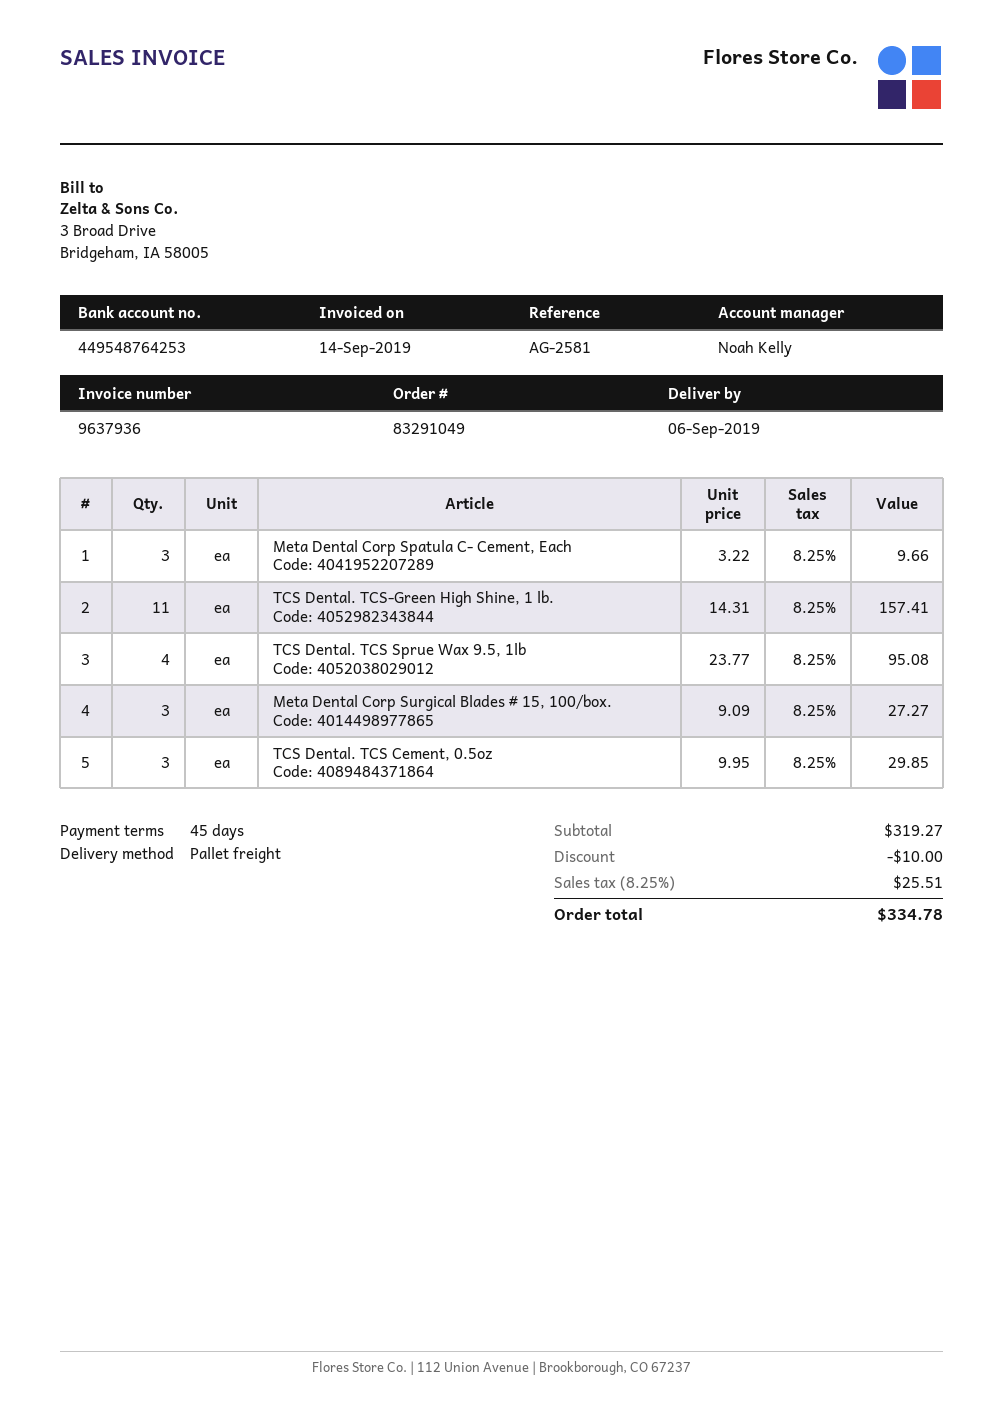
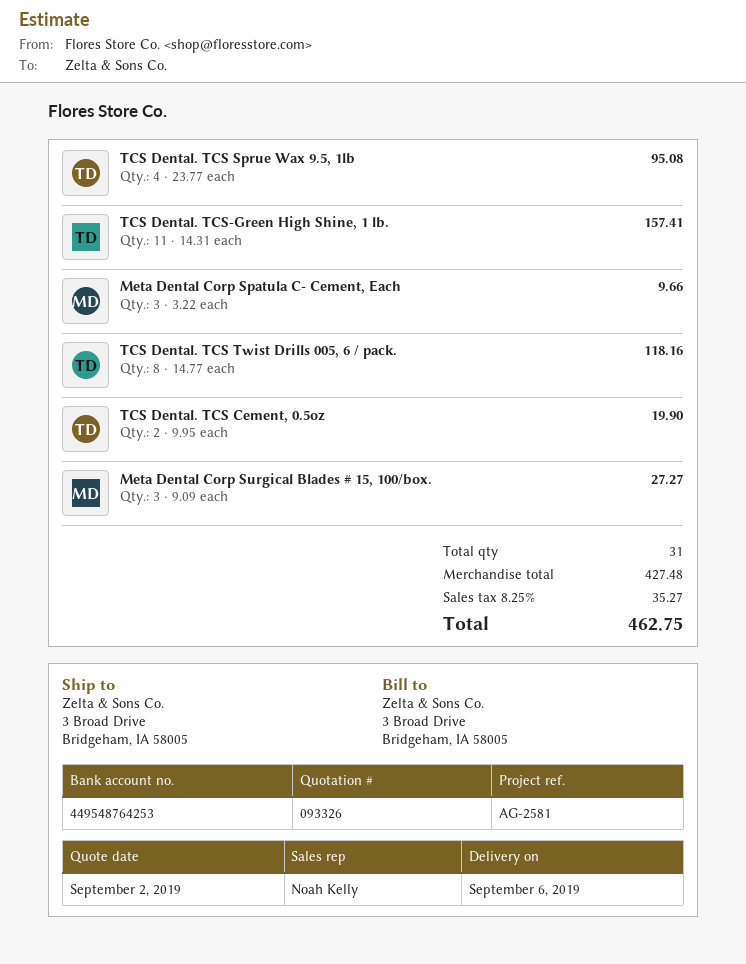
TCS Dental. TCS Cement, 0.5oz: 3 x 9.95 = 29.85 -> 2 x 9.95 = 19.90
TCS Dental. TCS Twist Drills 005, 6 / pack.: none -> 8 x 14.77 = 118.16
subtotal: 319.27 -> 427.48
discount: 10.00 -> none
tax: 8.25% = 25.51 -> 8.25% = 35.27
total: 334.78 -> 462.75

